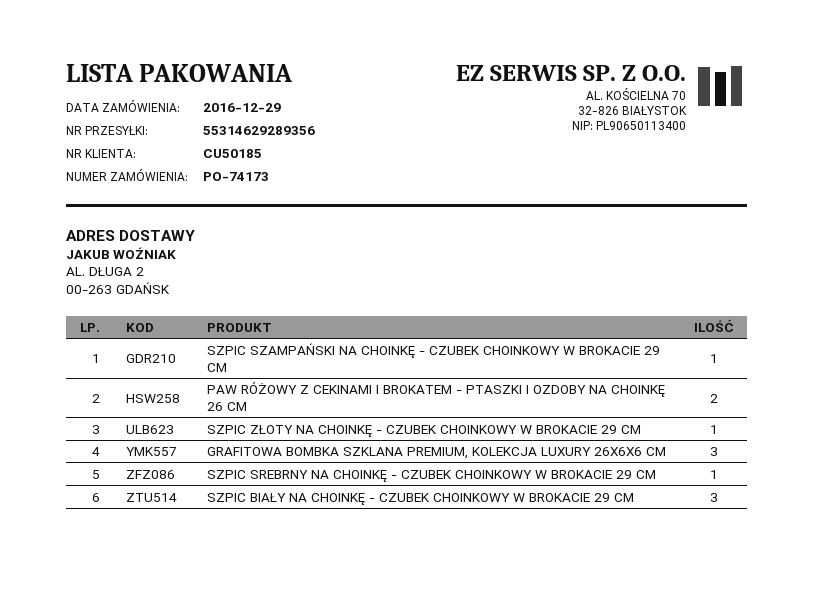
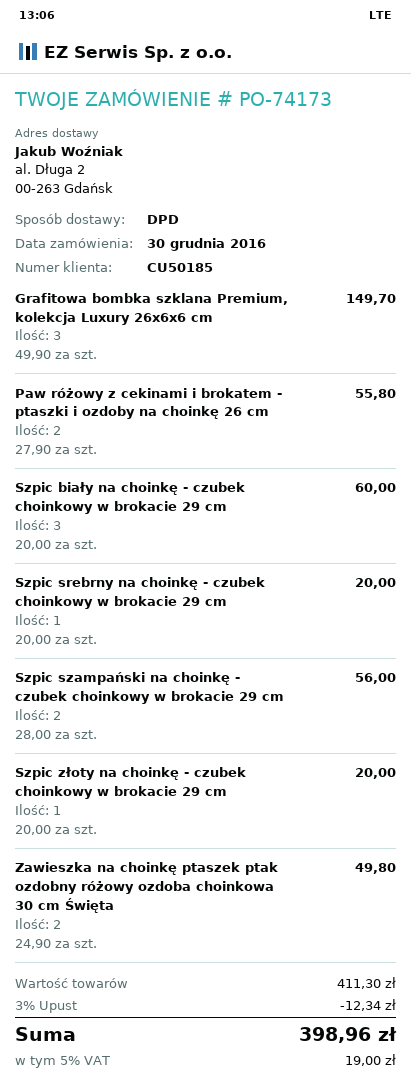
order date: 2016-12-29 -> 2016-12-30
SZPIC SZAMPAŃSKI NA CHOINKĘ - CZUBEK CHOINKOWY W BROKACIE 29 CM: 1 -> 2
Zawieszka na choinkę ptaszek ptak ozdobny różowy ozdoba choinkowa 30 cm Święta: none -> 2

